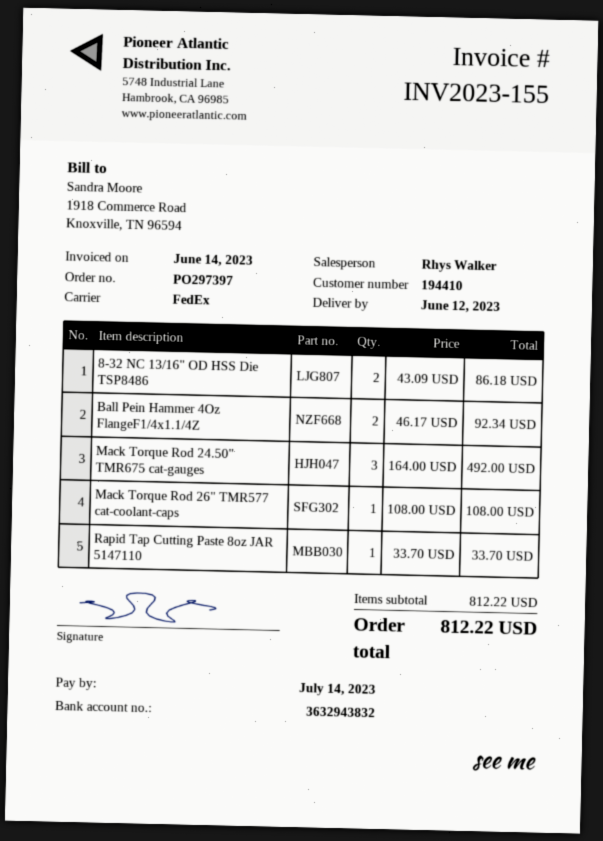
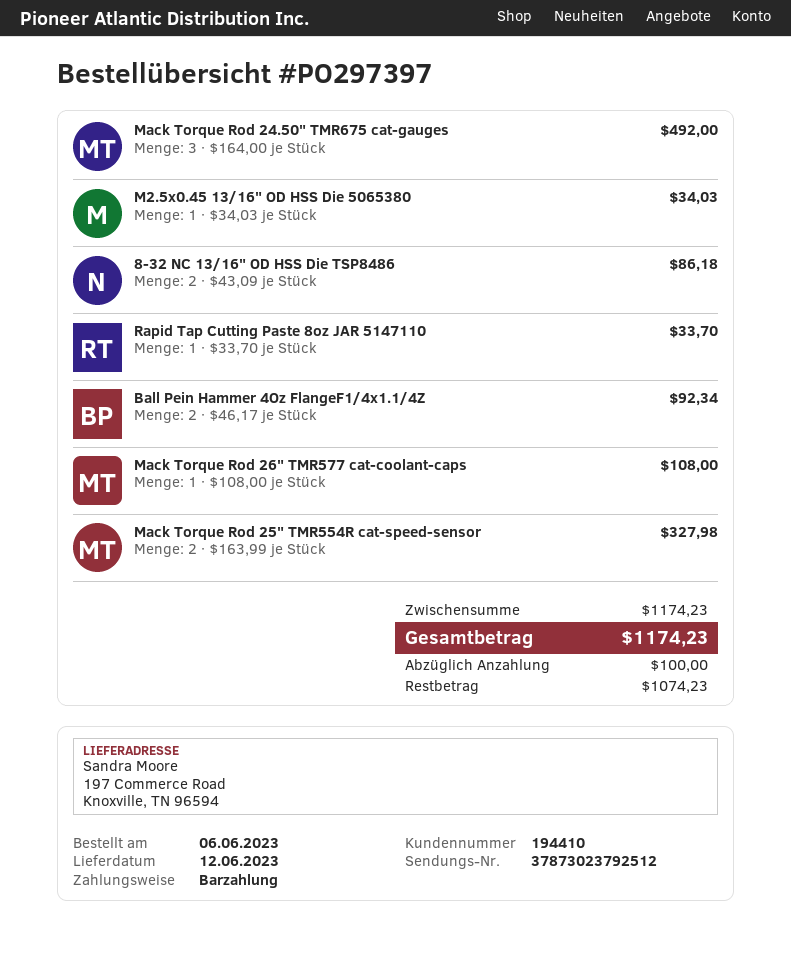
M2.5x0.45 13/16" OD HSS Die 5065380: none -> 1 x 34.03 = 34.03
Mack Torque Rod 25" TMR554R cat-speed-sensor: none -> 2 x 163.99 = 327.98
subtotal: 812.22 -> 1174.23
total: 812.22 -> 1174.23

